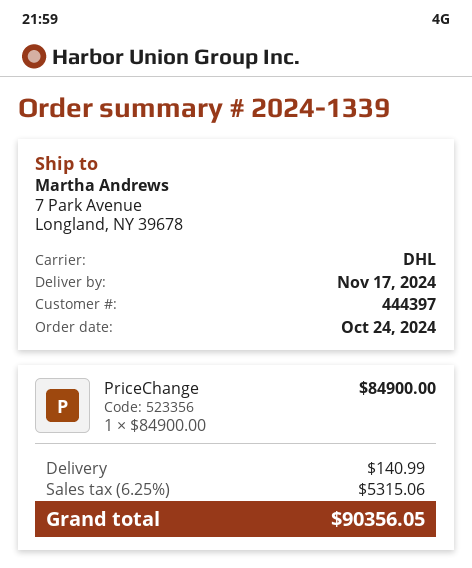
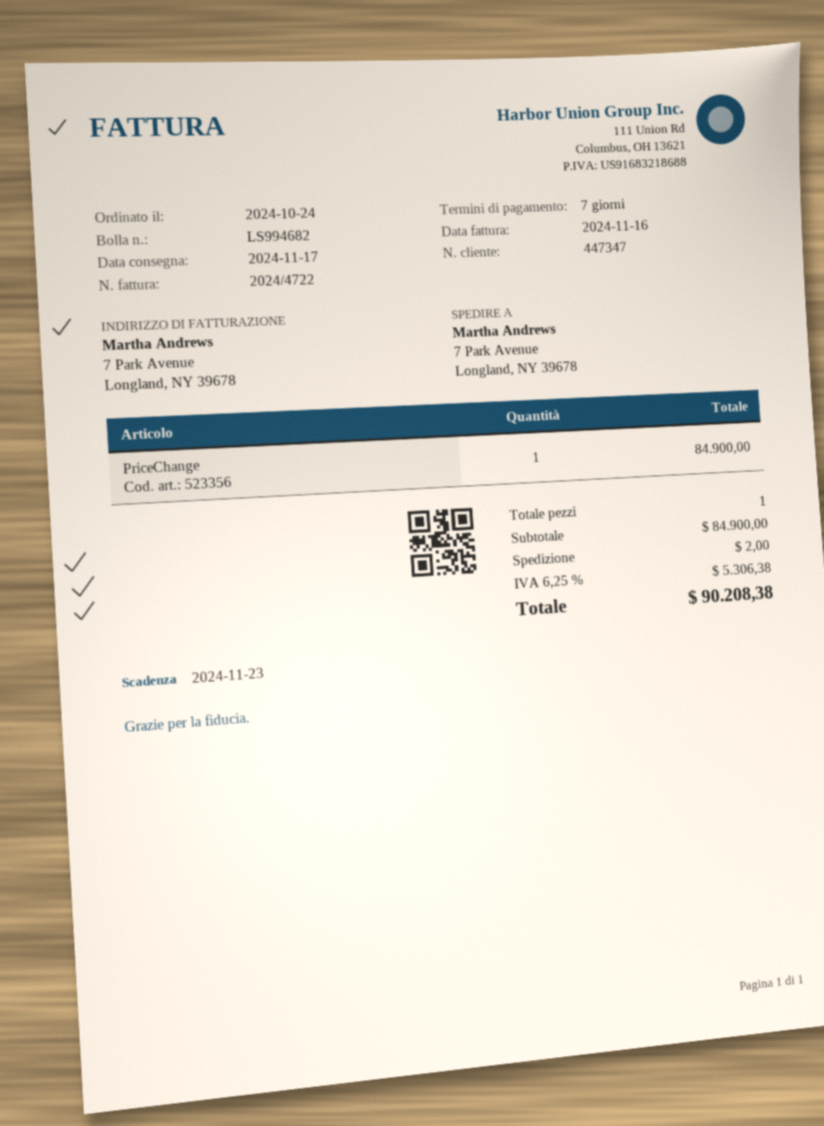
customer number: 444397 -> 447347
shipping: 140.99 -> 2.00
tax: 6.25% = 5315.06 -> 6.25% = 5306.38
total: 90356.05 -> 90208.38

